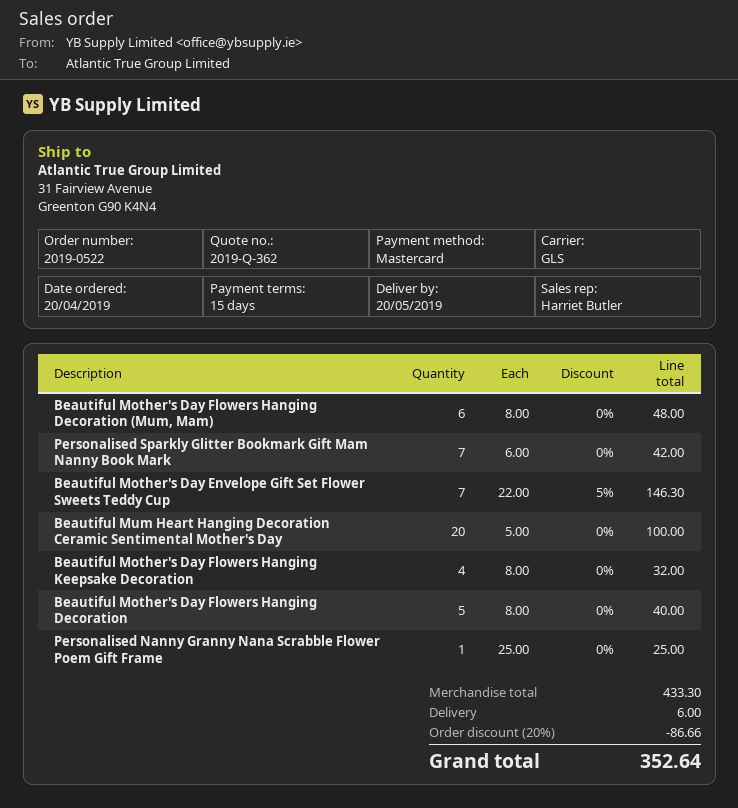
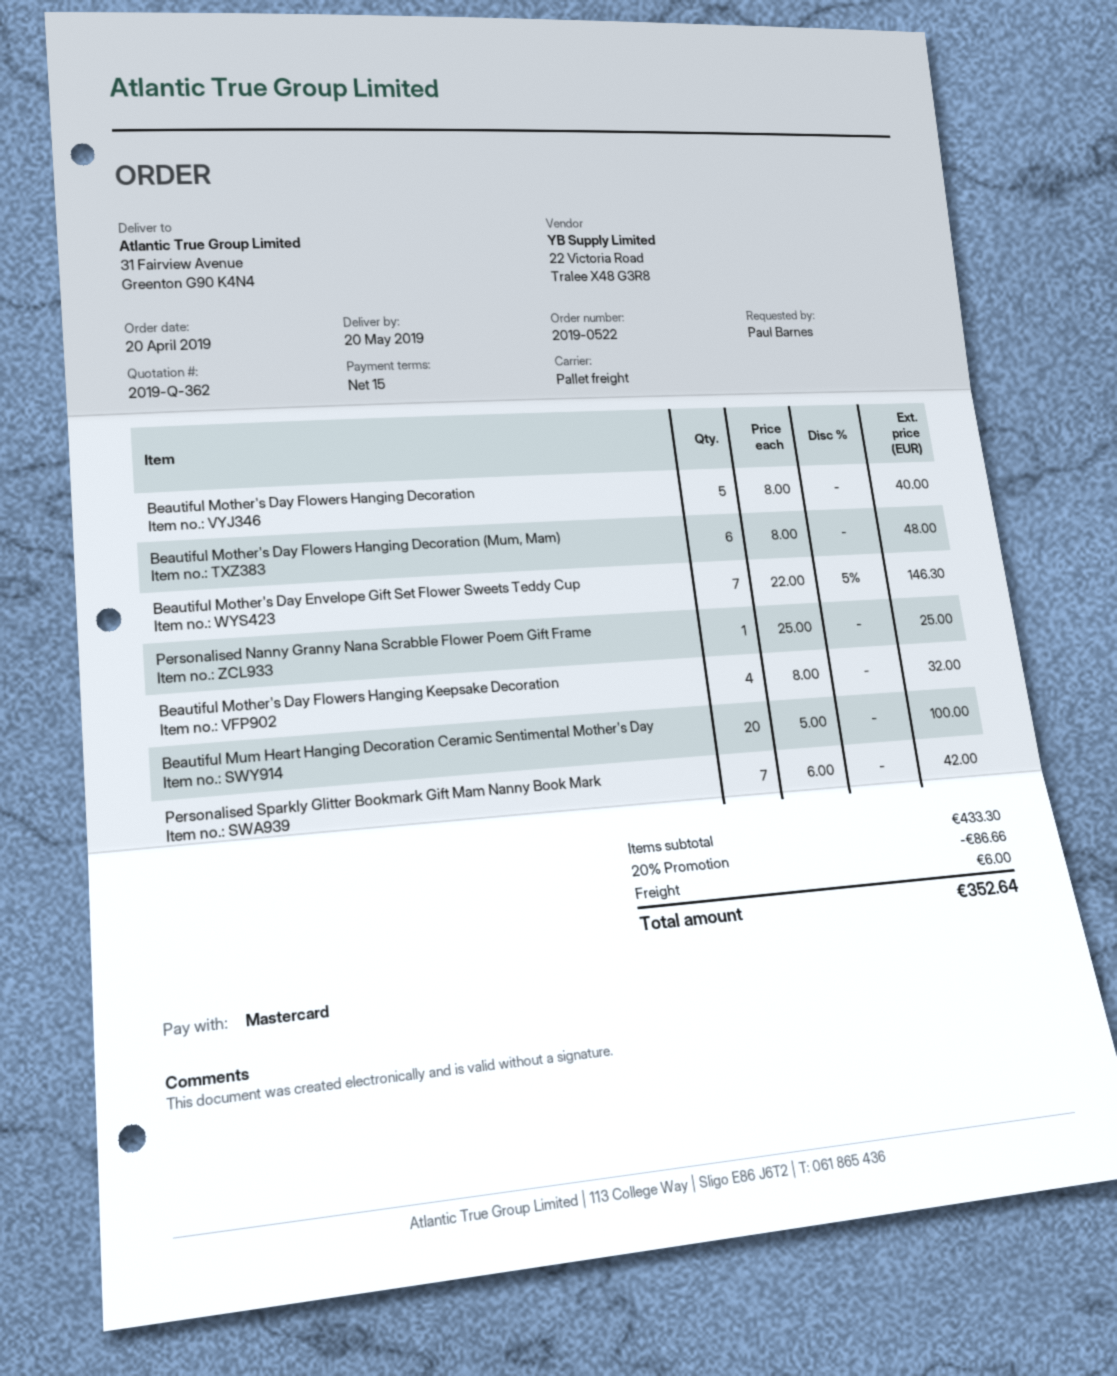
shipping method: GLS -> pallet freight

